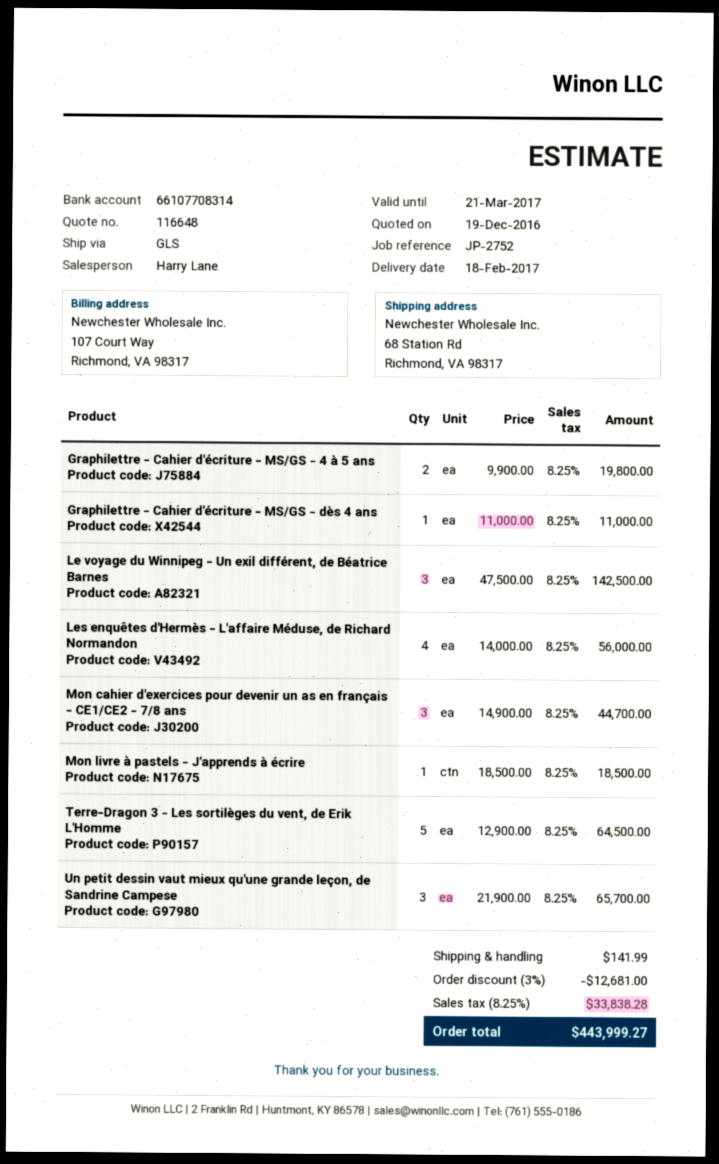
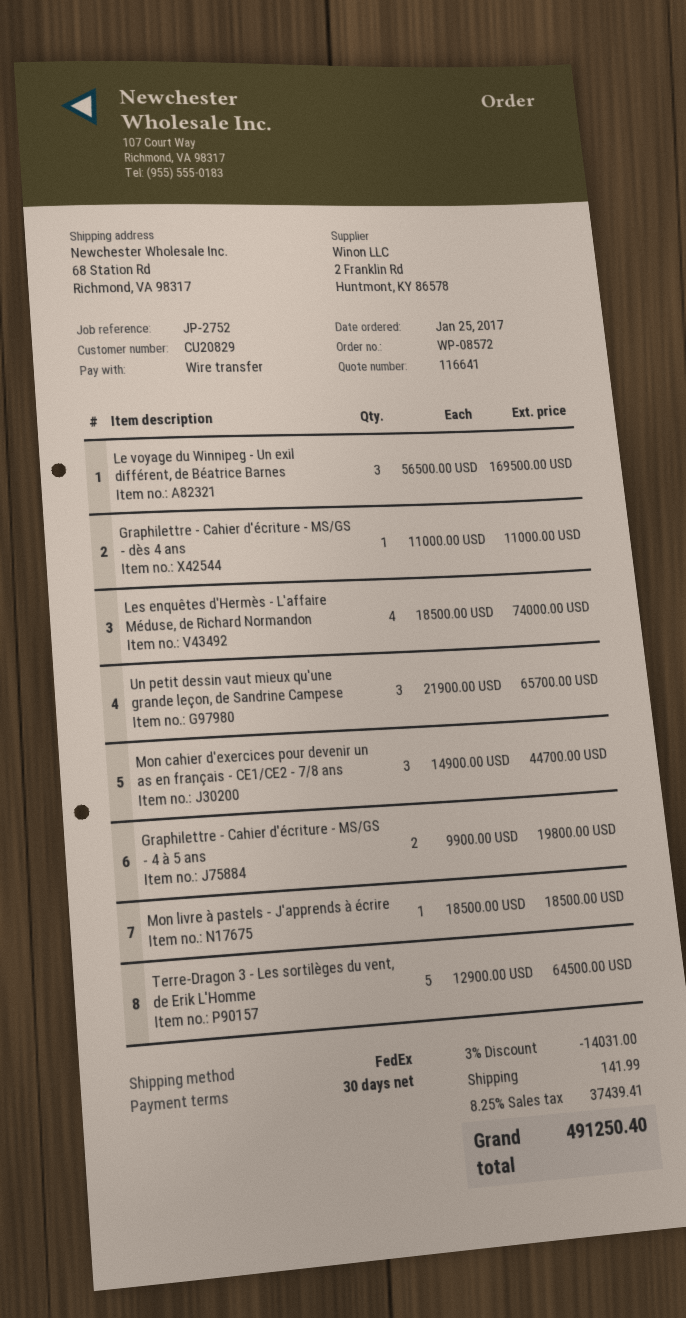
quote number: 116648 -> 116641
shipping method: GLS -> FedEx
Le voyage du Winnipeg - Un exil différent, de Béatrice Barnes: 3 x 47500.00 = 142500.00 -> 3 x 56500.00 = 169500.00
Les enquêtes d'Hermès - L'affaire Méduse, de Richard Normandon: 4 x 14000.00 = 56000.00 -> 4 x 18500.00 = 74000.00
discount: 3% = 12681.00 -> 3% = 14031.00
tax: 8.25% = 33838.28 -> 8.25% = 37439.41
total: 443999.27 -> 491250.40

